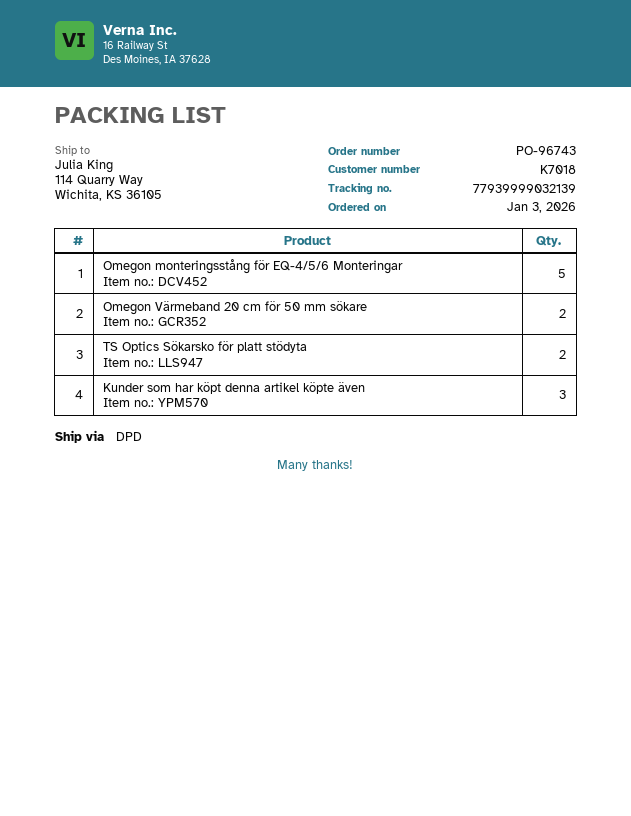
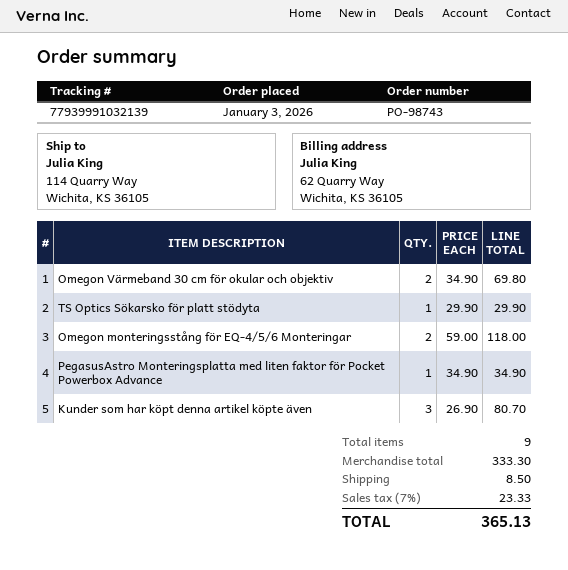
order number: PO-96743 -> PO-98743
tracking number: 77939999032139 -> 77939991032139
Omegon monteringsstång för EQ-4/5/6 Monteringar: 5 -> 2
Omegon Värmeband 20 cm för 50 mm sökare: 2 -> none
TS Optics Sökarsko för platt stödyta: 2 -> 1
Omegon Värmeband 30 cm för okular och objektiv: none -> 2
PegasusAstro Monteringsplatta med liten faktor för Pocket Powerbox Advance: none -> 1

